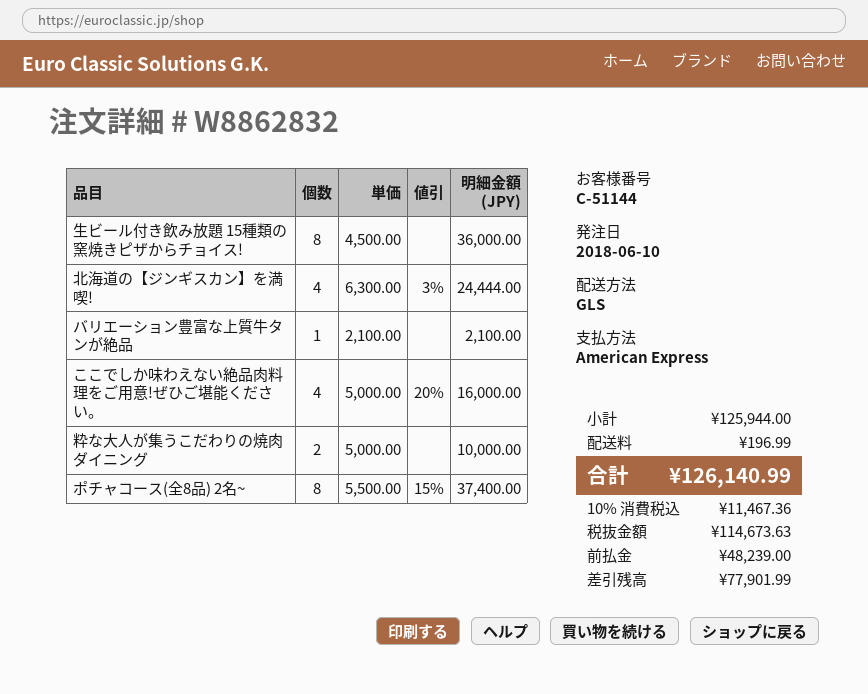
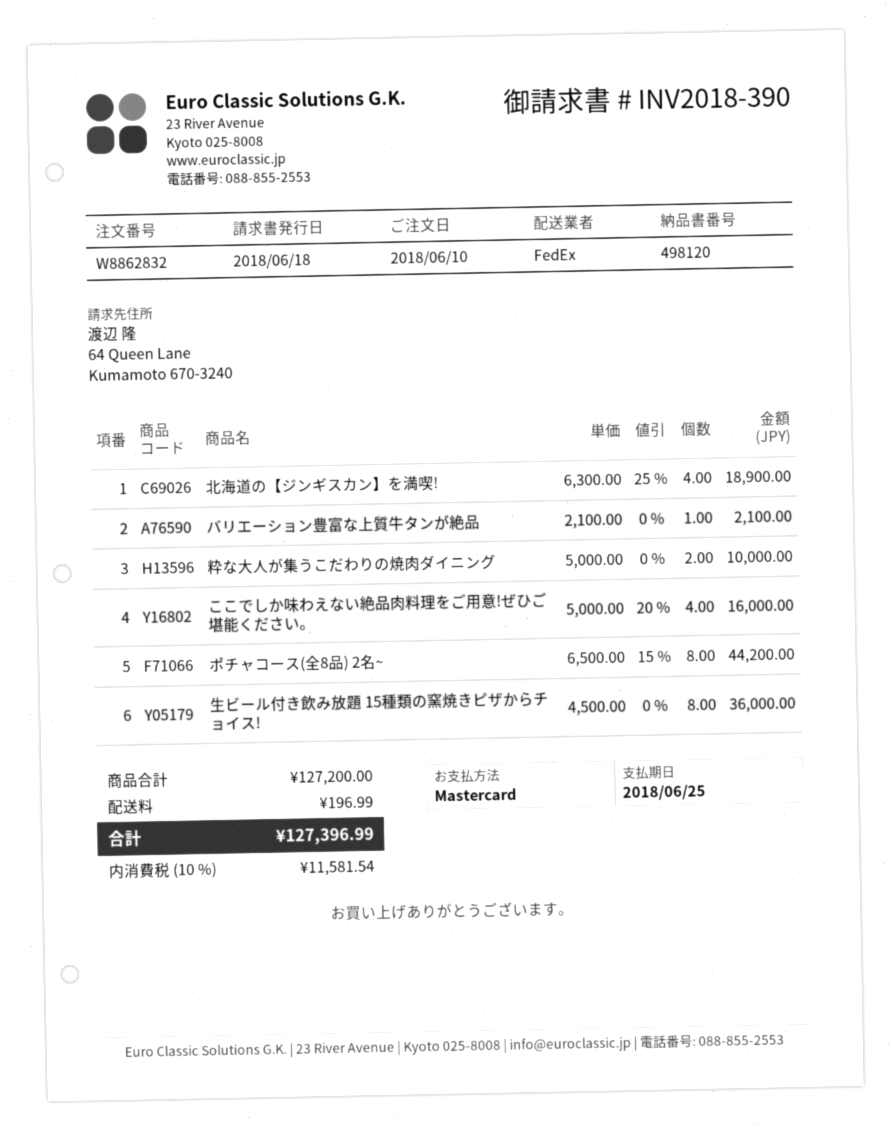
payment method: American Express -> Mastercard
shipping method: GLS -> FedEx
北海道の【ジンギスカン】を満喫!: 4 x 6300.00 - 3% = 24444.00 -> 4 x 6300.00 - 25% = 18900.00
ポチャコース(全8品) 2名~: 8 x 5500.00 - 15% = 37400.00 -> 8 x 6500.00 - 15% = 44200.00
subtotal: 125944.00 -> 127200.00
tax: 10% = 11467.36 -> 10% = 11581.54
total: 126140.99 -> 127396.99

